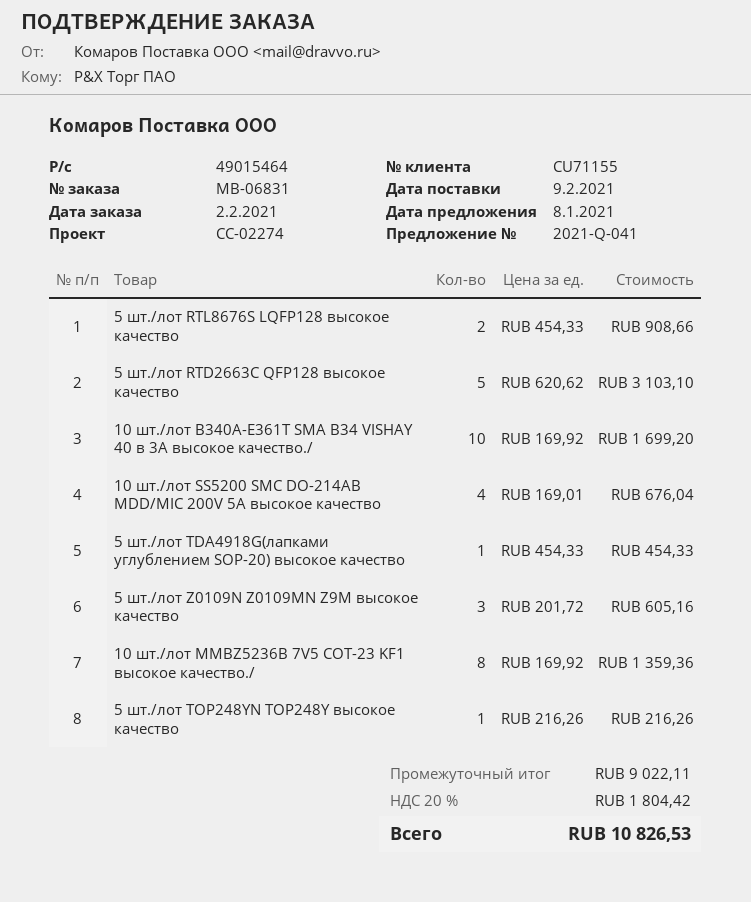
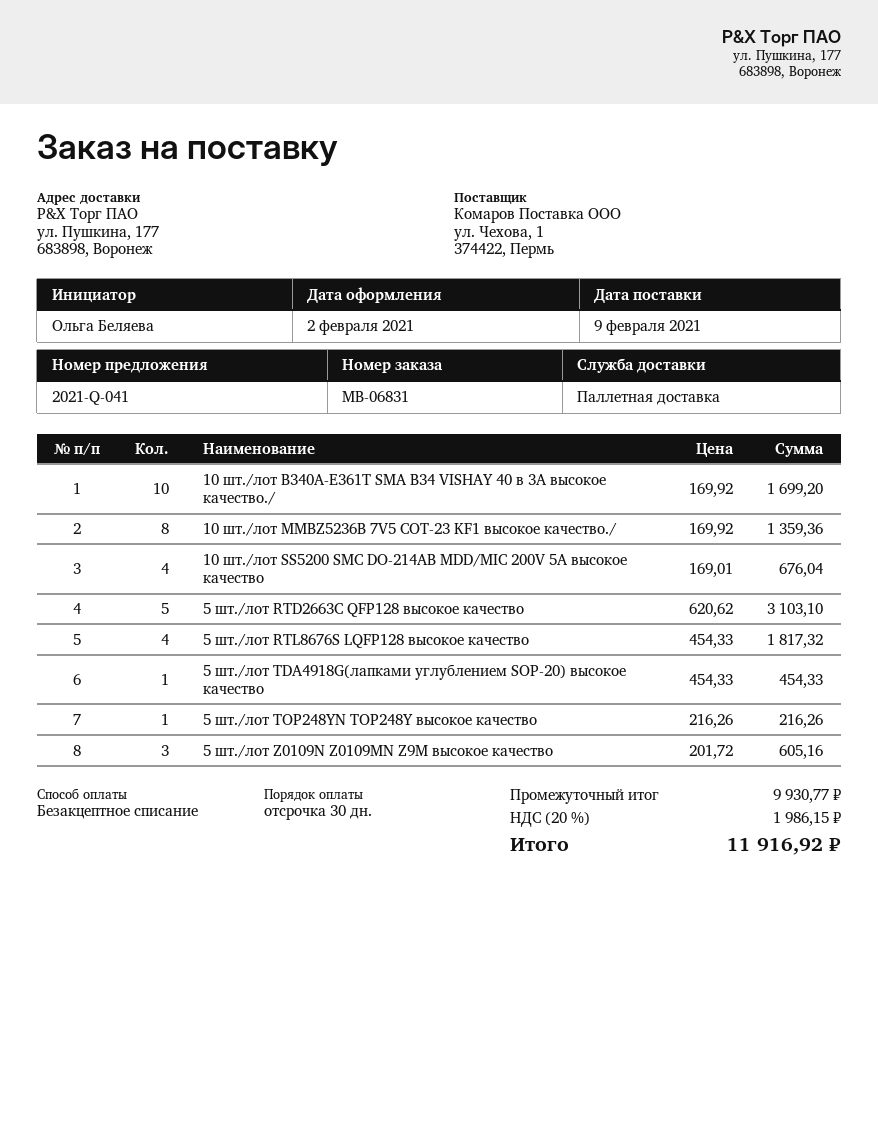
5 шт./лот RTL8676S LQFP128 высокое качество: 2 x 454.33 = 908.66 -> 4 x 454.33 = 1817.32
subtotal: 9022.11 -> 9930.77
tax: 20% = 1804.42 -> 20% = 1986.15
total: 10826.53 -> 11916.92

